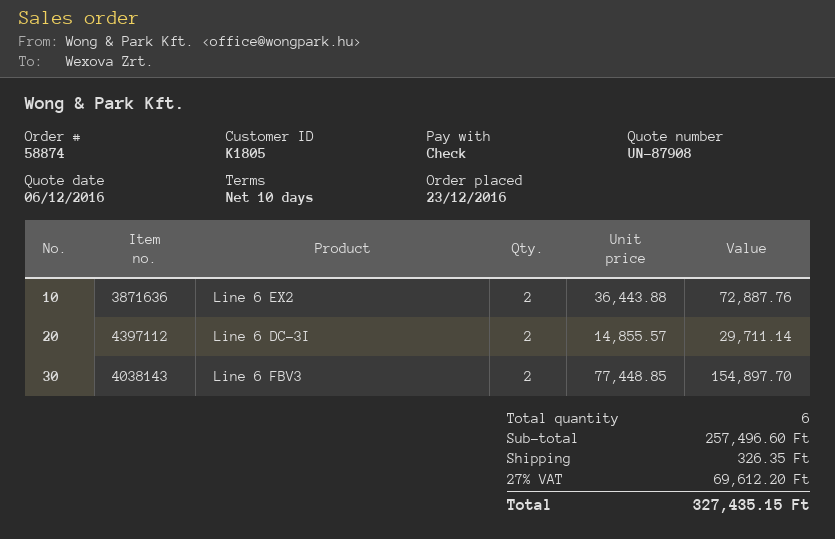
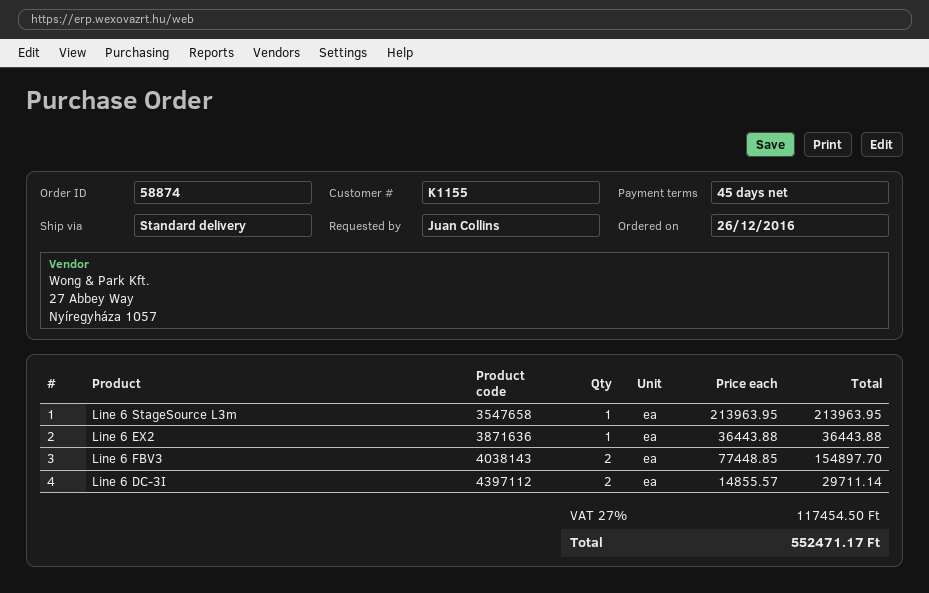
order date: 2016-12-23 -> 2016-12-26
payment terms: 10 days -> 45 days
customer number: K1805 -> K1155
Line 6 EX2: 2 x 36443.88 = 72887.76 -> 1 x 36443.88 = 36443.88
Line 6 StageSource L3m: none -> 1 x 213963.95 = 213963.95
shipping: 326.35 -> none
tax: 27% = 69612.20 -> 27% = 117454.50
total: 327435.15 -> 552471.17

